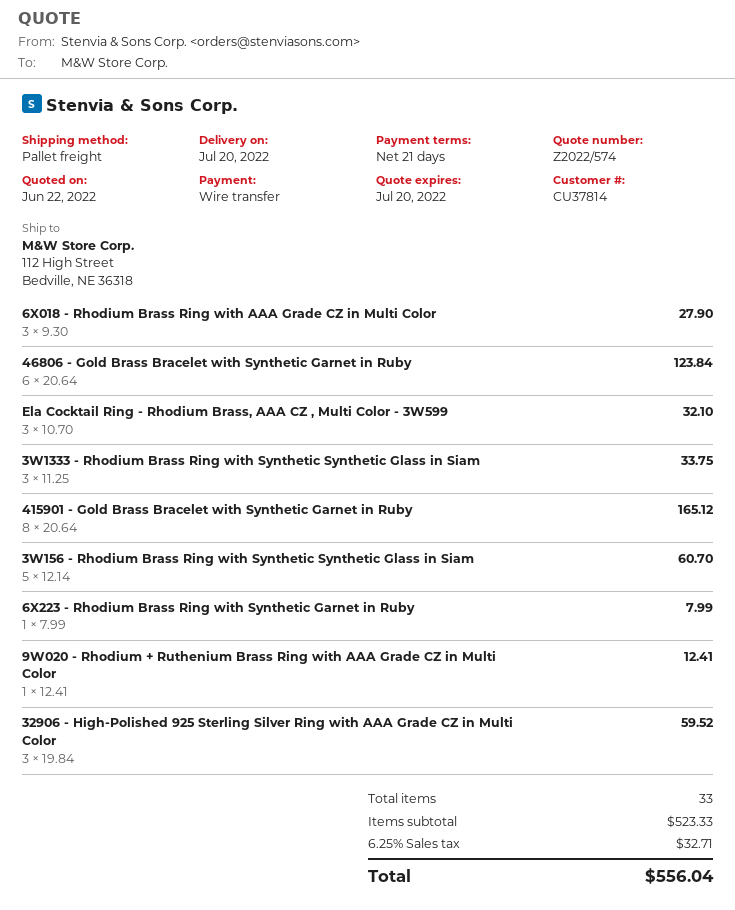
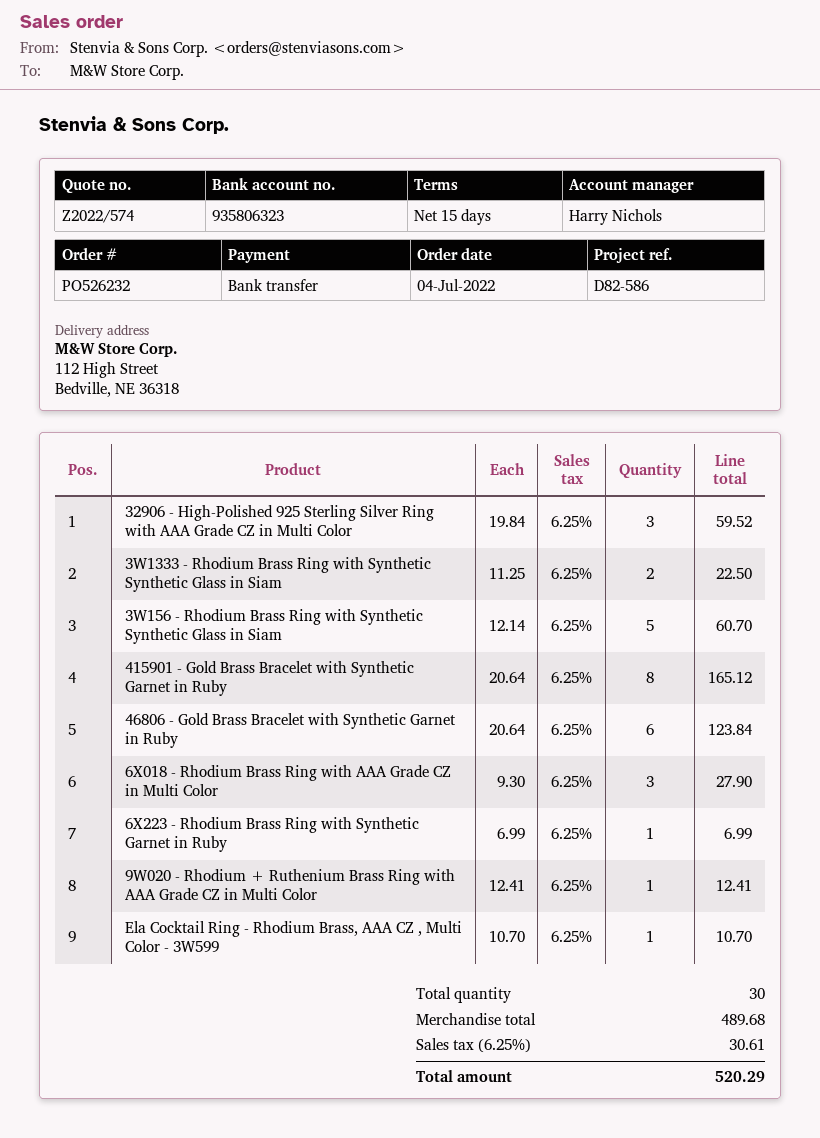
payment terms: 21 days -> 15 days
Ela Cocktail Ring - Rhodium Brass, AAA CZ , Multi Color - 3W599: 3 x 10.70 = 32.10 -> 1 x 10.70 = 10.70
3W1333 - Rhodium Brass Ring with Synthetic Synthetic Glass in Siam: 3 x 11.25 = 33.75 -> 2 x 11.25 = 22.50
6X223 - Rhodium Brass Ring with Synthetic Garnet in Ruby: 1 x 7.99 = 7.99 -> 1 x 6.99 = 6.99
total quantity: 33 -> 30
subtotal: 523.33 -> 489.68
tax: 6.25% = 32.71 -> 6.25% = 30.61
total: 556.04 -> 520.29

